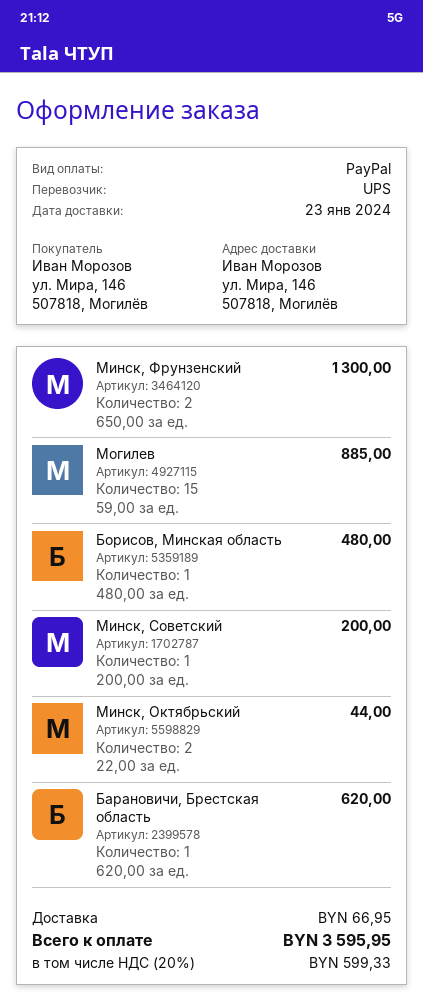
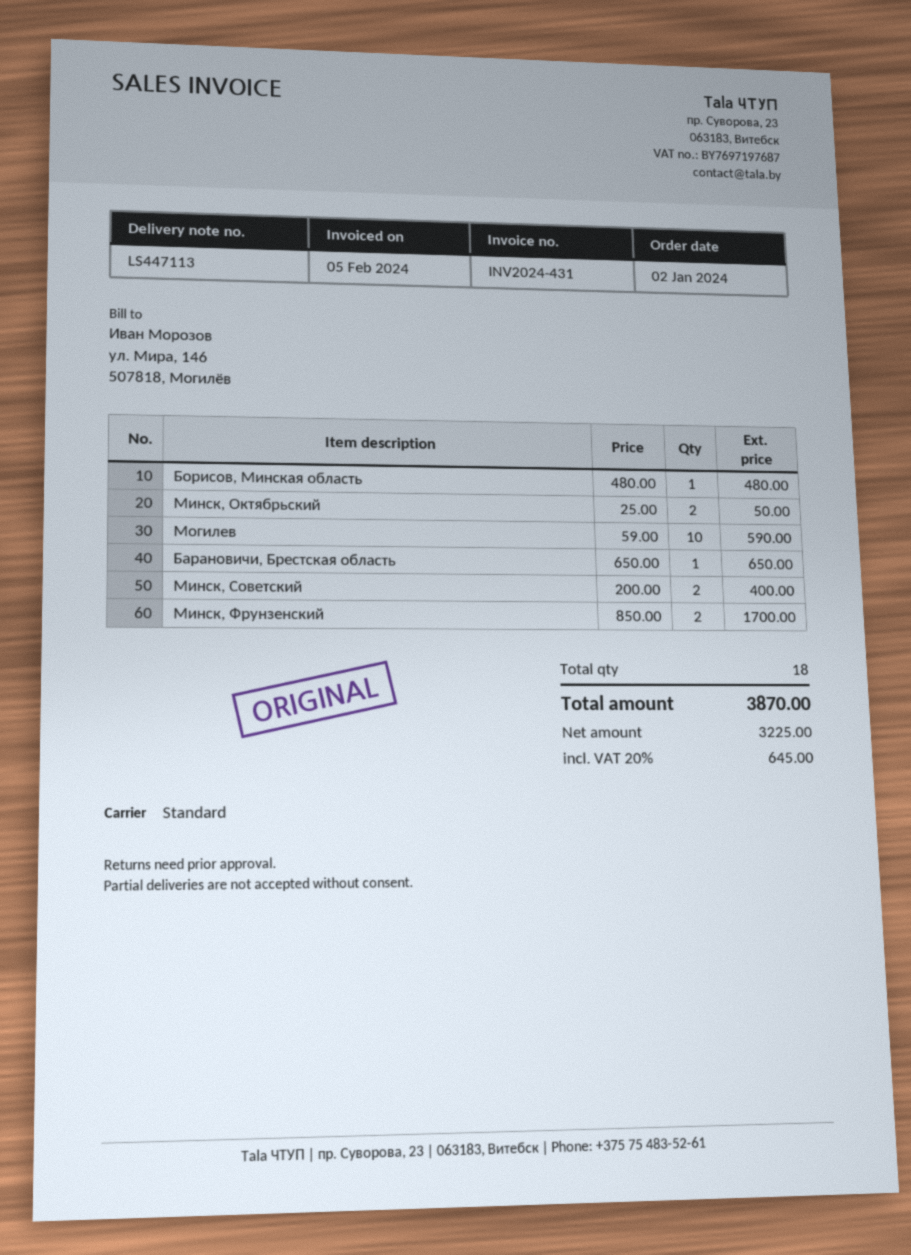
shipping method: UPS -> standard
Минск, Фрунзенский: 2 x 650.00 = 1300.00 -> 2 x 850.00 = 1700.00
Могилев: 15 x 59.00 = 885.00 -> 10 x 59.00 = 590.00
Минск, Советский: 1 x 200.00 = 200.00 -> 2 x 200.00 = 400.00
Минск, Октябрьский: 2 x 22.00 = 44.00 -> 2 x 25.00 = 50.00
Барановичи, Брестская область: 1 x 620.00 = 620.00 -> 1 x 650.00 = 650.00
shipping: 66.95 -> none
tax: 20% = 599.33 -> 20% = 645.00
total: 3595.95 -> 3870.00

